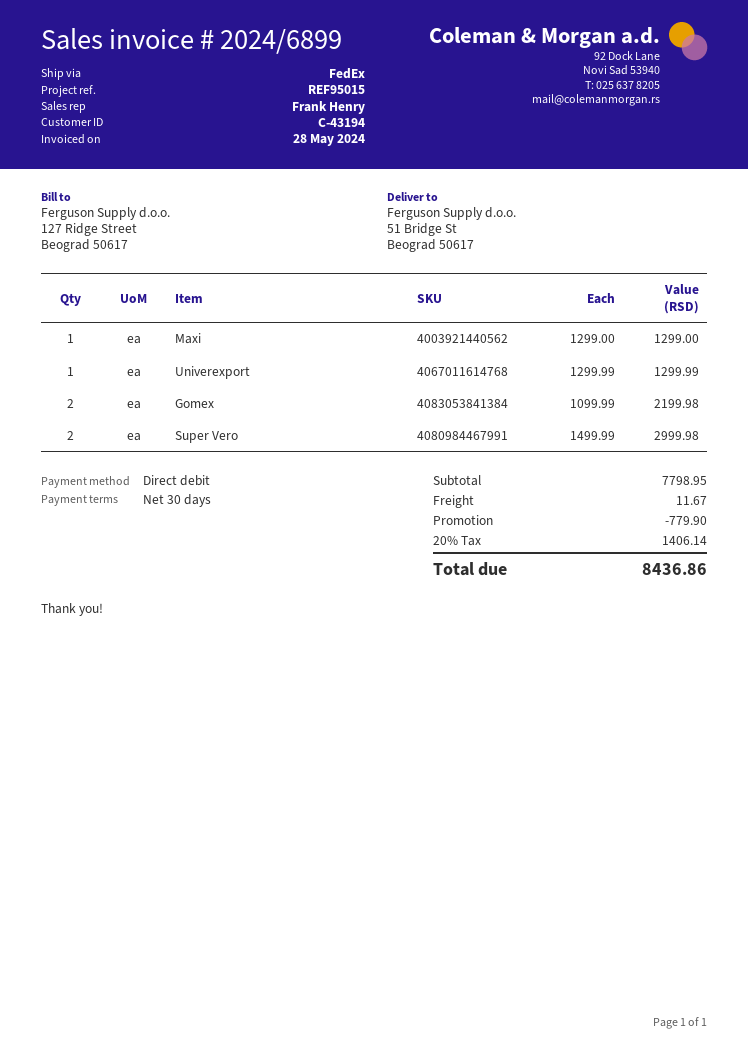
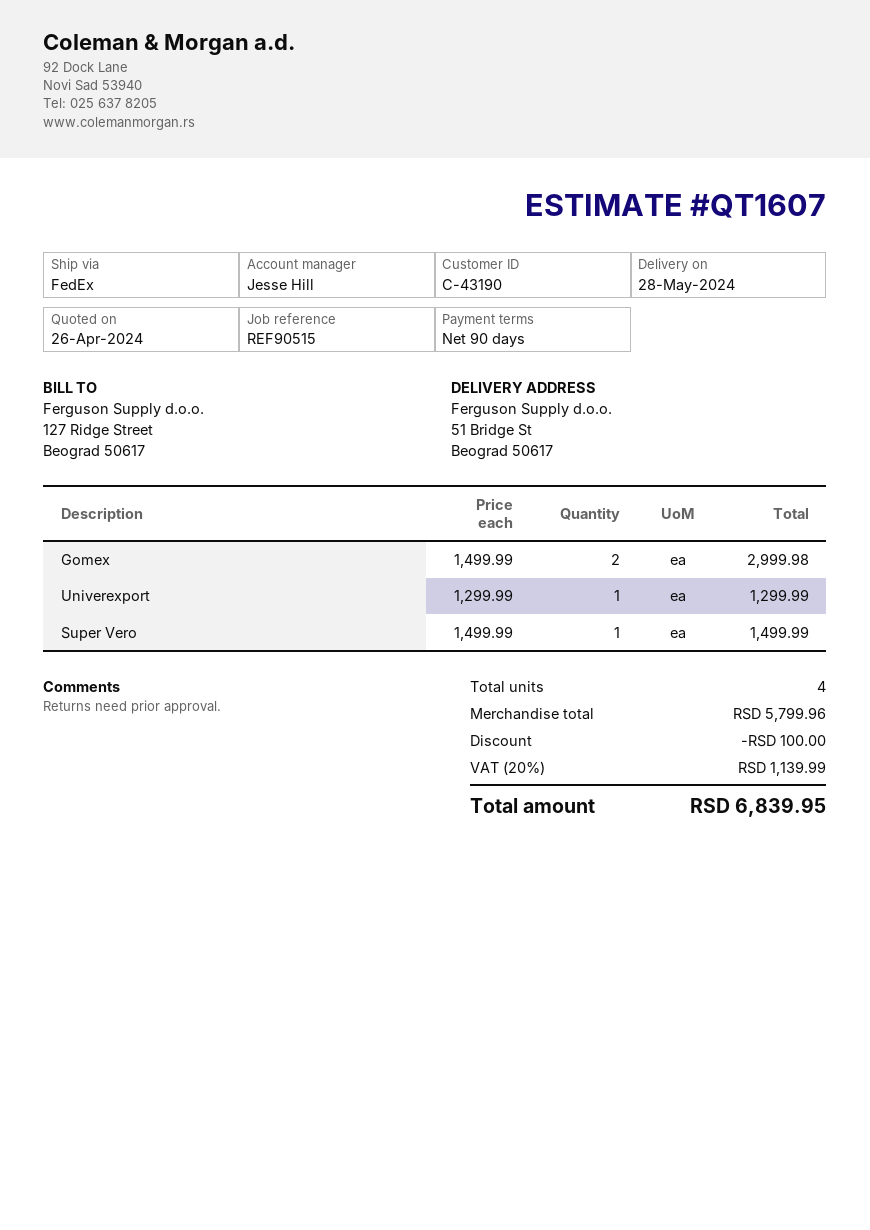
payment terms: 30 days -> 90 days
customer number: C-43194 -> C-43190
reference: REF95015 -> REF90515
sales rep: Frank Henry -> Jesse Hill
Maxi: 1 x 1299.00 = 1299.00 -> none
Gomex: 2 x 1099.99 = 2199.98 -> 2 x 1499.99 = 2999.98
Super Vero: 2 x 1499.99 = 2999.98 -> 1 x 1499.99 = 1499.99
subtotal: 7798.95 -> 5799.96
discount: 779.90 -> 100.00
shipping: 11.67 -> none
tax: 20% = 1406.14 -> 20% = 1139.99
total: 8436.86 -> 6839.95

